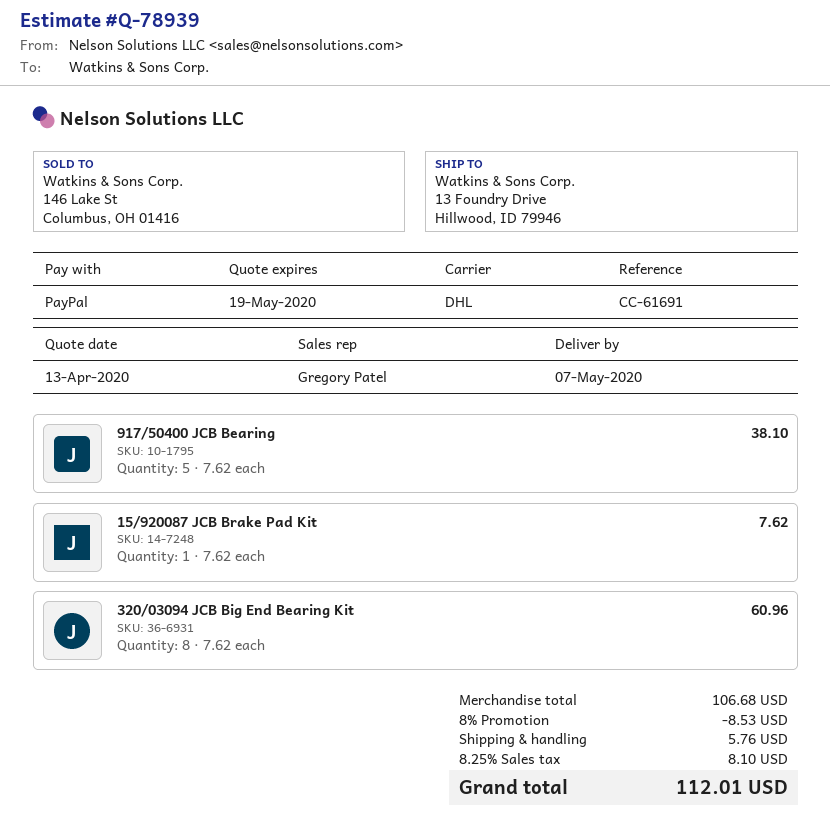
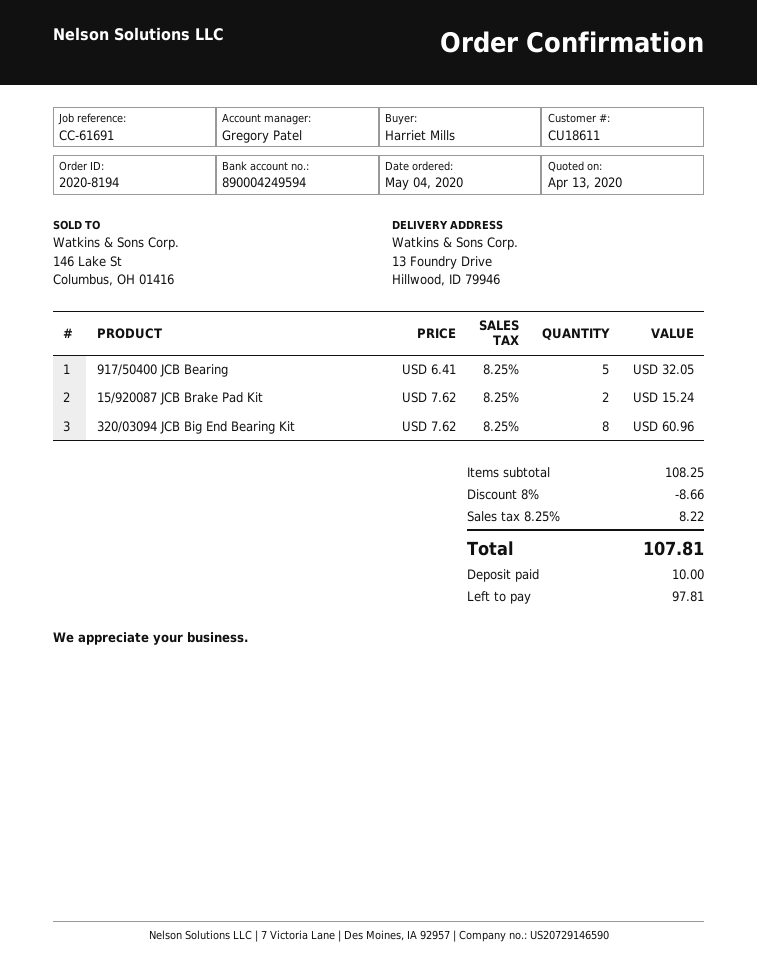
917/50400 JCB Bearing: 5 x 7.62 = 38.10 -> 5 x 6.41 = 32.05
15/920087 JCB Brake Pad Kit: 1 x 7.62 = 7.62 -> 2 x 7.62 = 15.24
subtotal: 106.68 -> 108.25
discount: 8% = 8.53 -> 8% = 8.66
shipping: 5.76 -> none
tax: 8.25% = 8.10 -> 8.25% = 8.22
total: 112.01 -> 107.81

